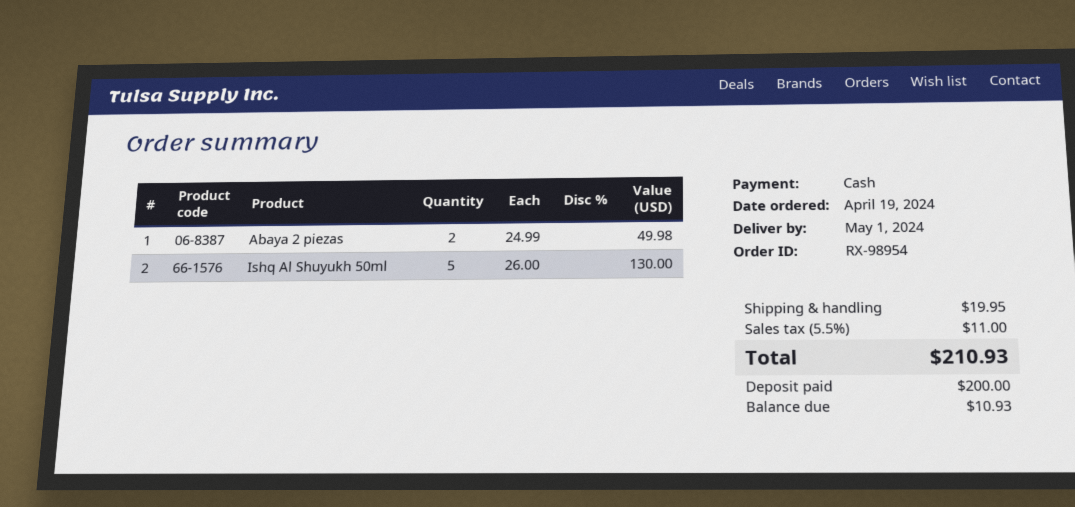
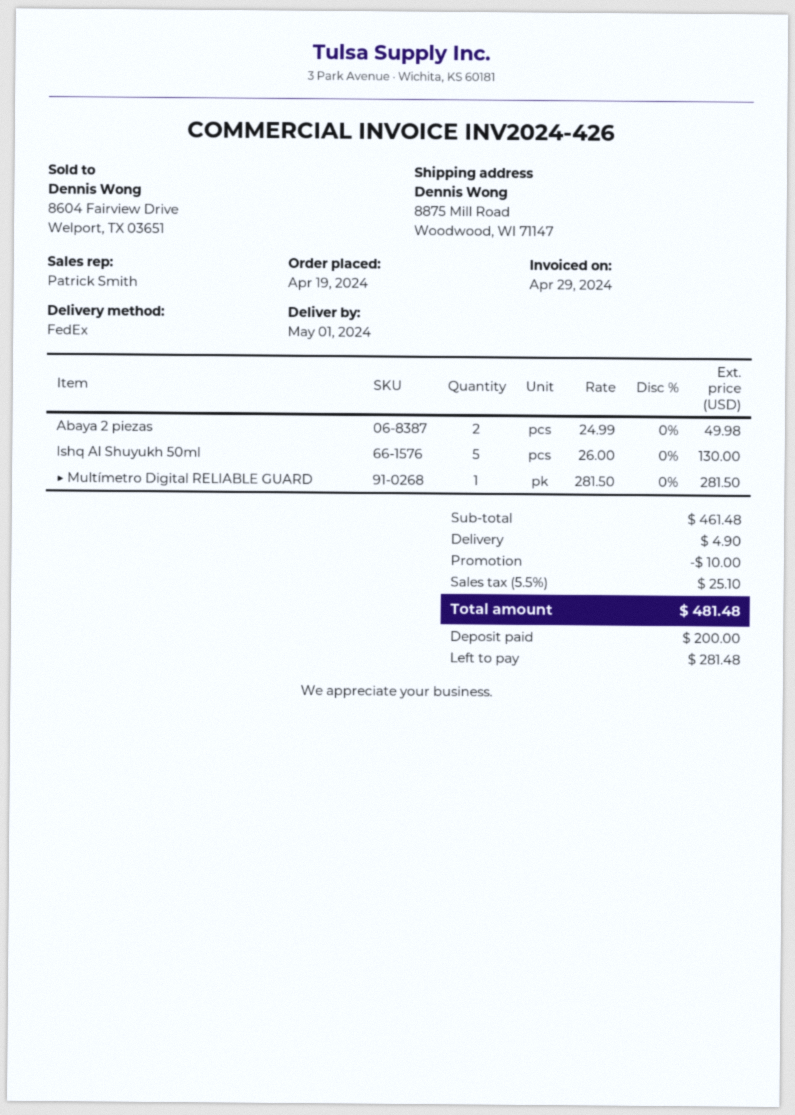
▶ Multímetro Digital RELIABLE GUARD: none -> 1 x 281.50 = 281.50
discount: none -> 10.00
shipping: 19.95 -> 4.90
tax: 5.5% = 11.00 -> 5.5% = 25.10
total: 210.93 -> 481.48
balance: 10.93 -> 281.48

